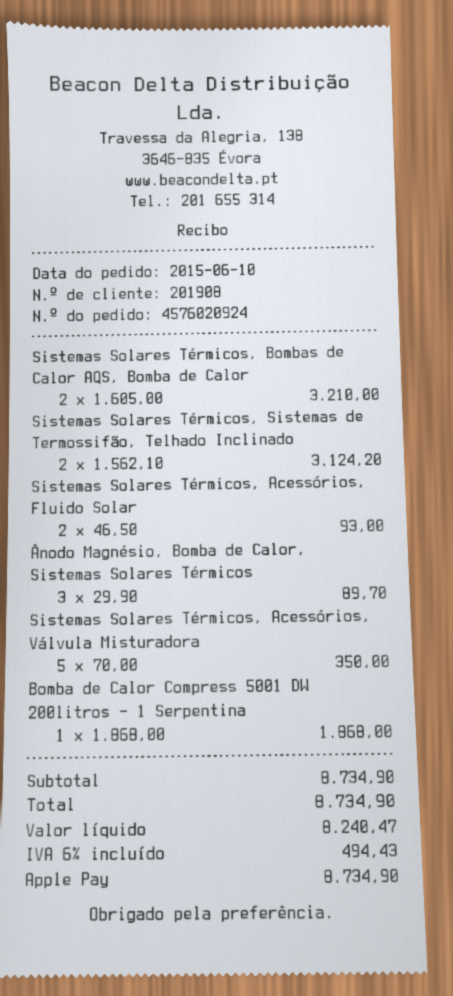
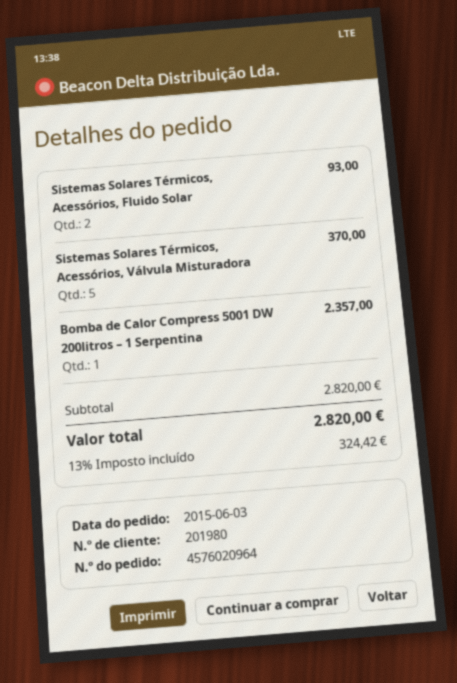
order number: 4576020924 -> 4576020964
order date: 2015-06-10 -> 2015-06-03
customer number: 201908 -> 201980
Sistemas Solares Térmicos, Bombas de Calor AQS, Bomba de Calor: 2 for 3210.00 -> none
Sistemas Solares Térmicos, Sistemas de Termossifão, Telhado Inclinado: 2 for 3124.20 -> none
Ânodo Magnésio, Bomba de Calor, Sistemas Solares Térmicos: 3 for 89.70 -> none
Sistemas Solares Térmicos, Acessórios, Válvula Misturadora: 5 for 350.00 -> 5 for 370.00
Bomba de Calor Compress 5001 DW 200litros – 1 Serpentina: 1 for 1868.00 -> 1 for 2357.00
subtotal: 8734.90 -> 2820.00
tax: 6% = 494.43 -> 13% = 324.42
total: 8734.90 -> 2820.00

